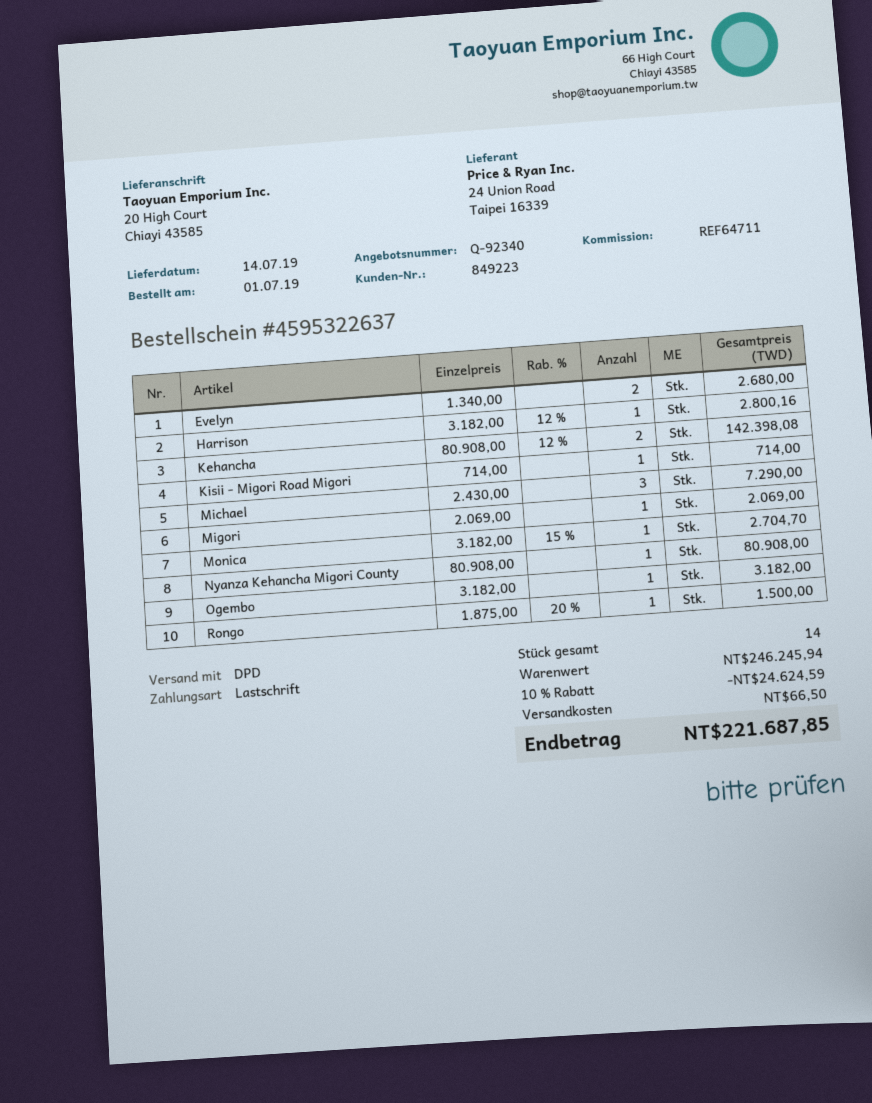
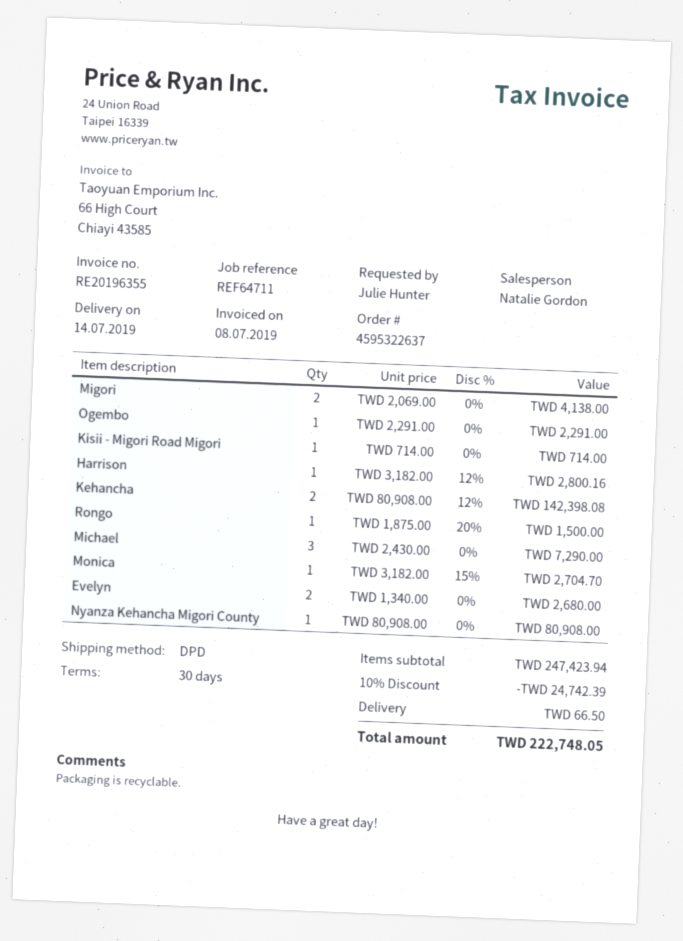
Migori: 1 x 2069.00 = 2069.00 -> 2 x 2069.00 = 4138.00
Ogembo: 1 x 3182.00 = 3182.00 -> 1 x 2291.00 = 2291.00
subtotal: 246245.94 -> 247423.94
discount: 10% = 24624.59 -> 10% = 24742.39
total: 221687.85 -> 222748.05

